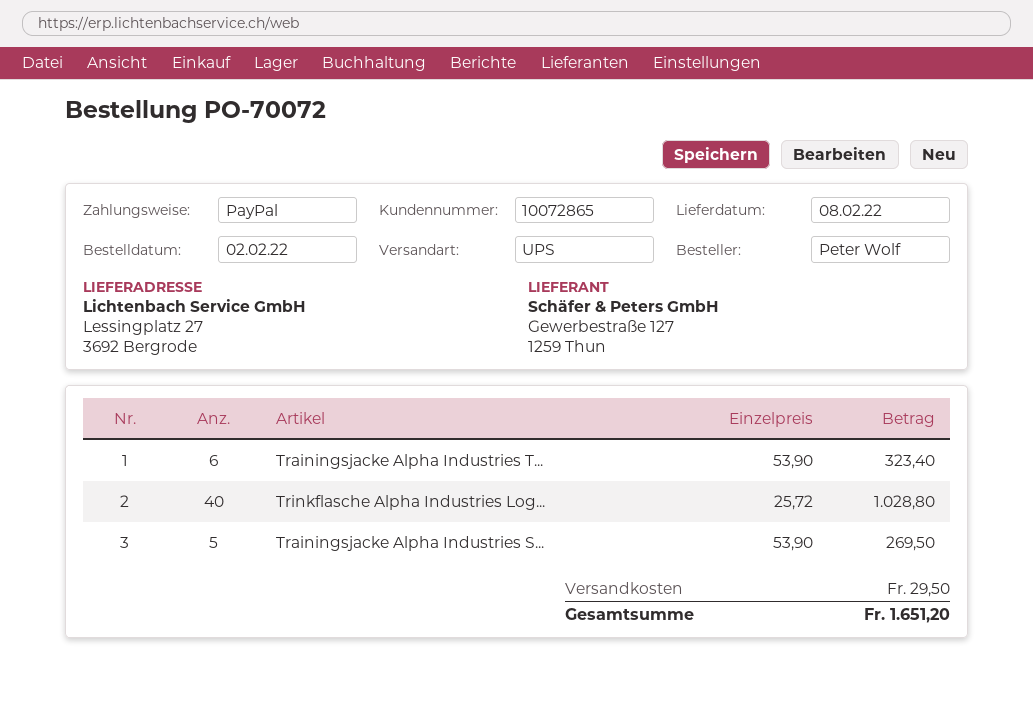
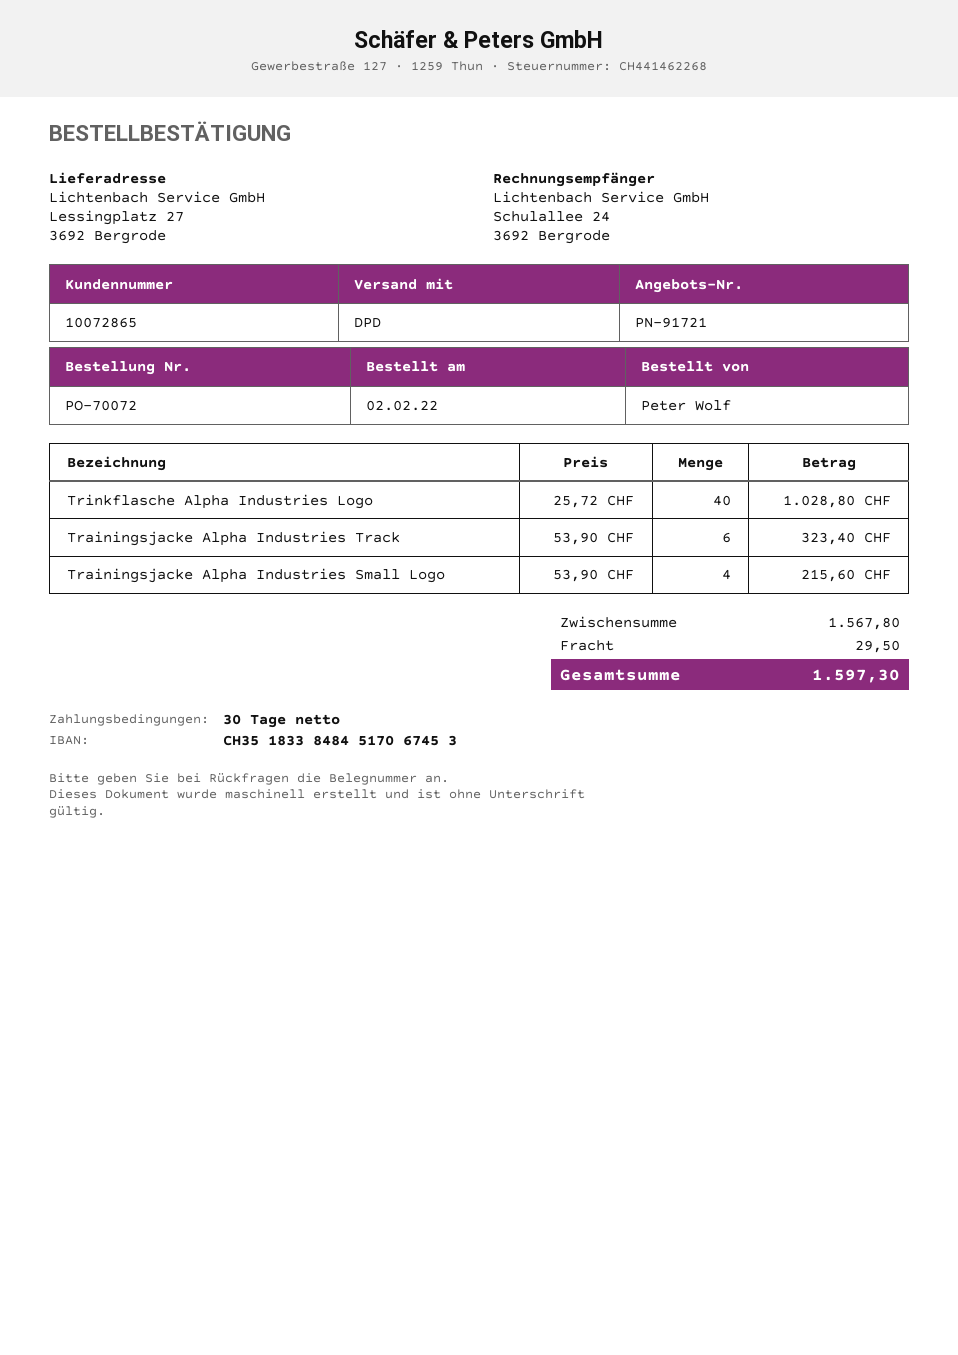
shipping method: UPS -> DPD
Trainingsjacke Alpha Industries S...: 5 x 53.90 = 269.50 -> 4 x 53.90 = 215.60
total: 1651.20 -> 1597.30

